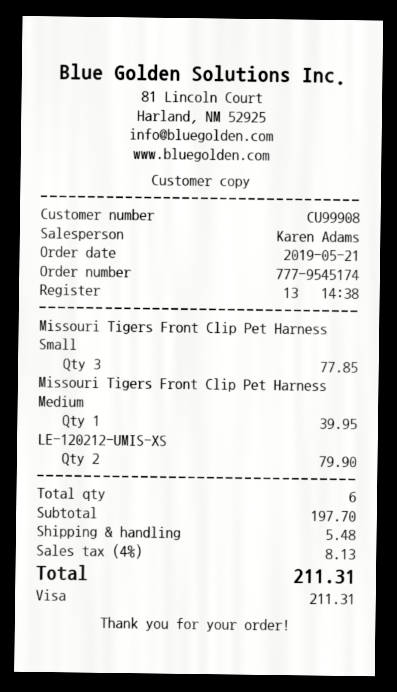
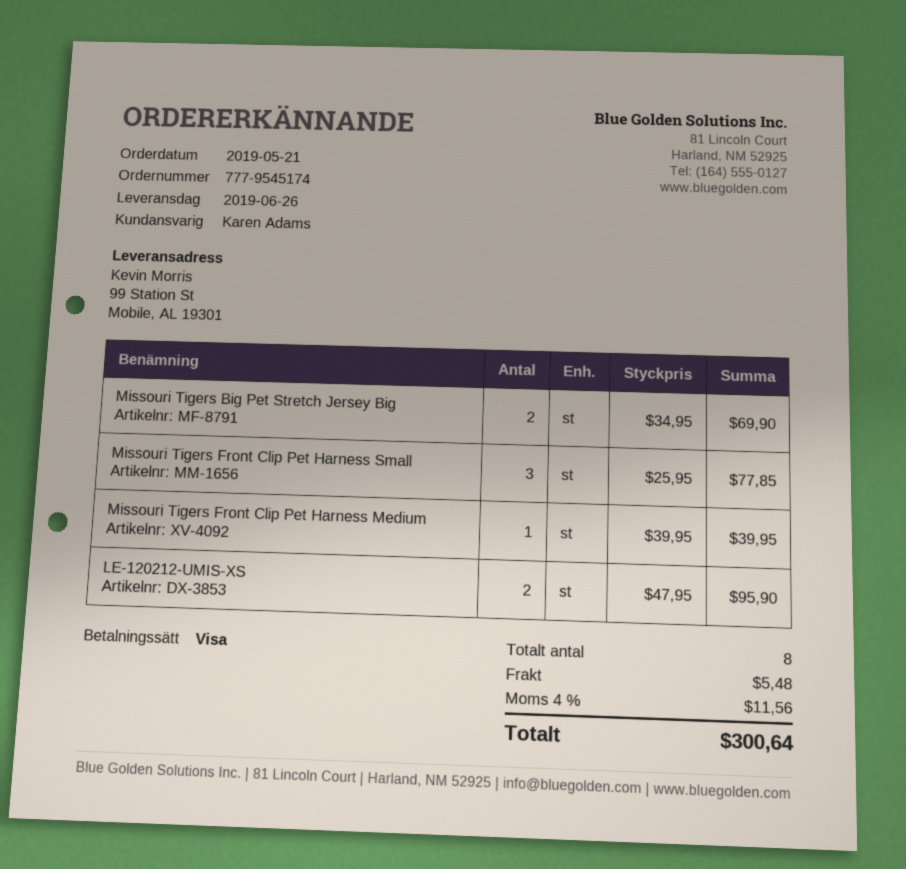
LE-120212-UMIS-XS: 2 for 79.90 -> 2 for 95.90
Missouri Tigers Big Pet Stretch Jersey Big: none -> 2 for 69.90
total quantity: 6 -> 8
tax: 4% = 8.13 -> 4% = 11.56
total: 211.31 -> 300.64

